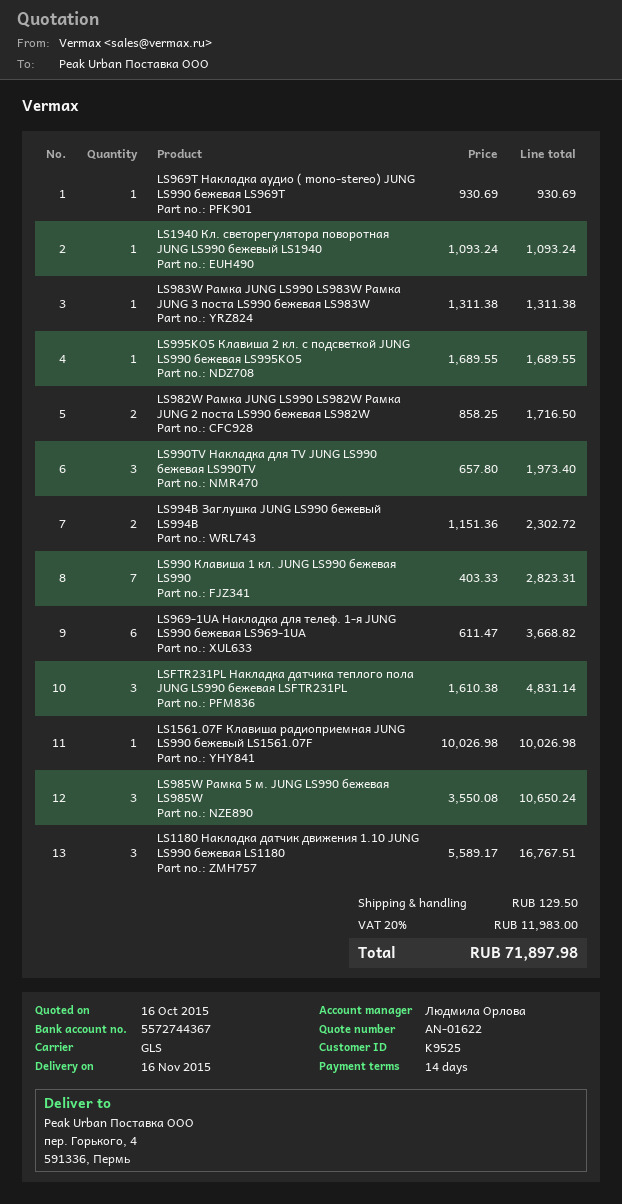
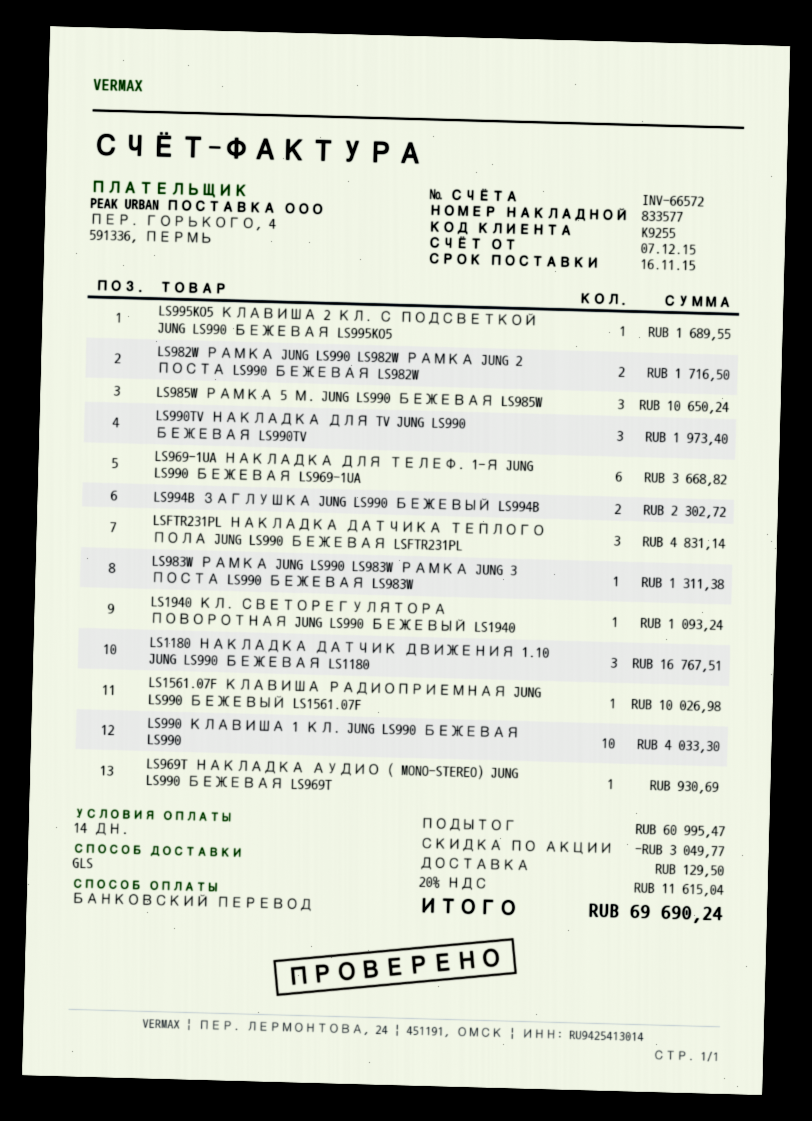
customer number: K9525 -> K9255
LS990 Клавиша 1 кл. JUNG LS990 бежевая LS990: 7 for 2823.31 -> 10 for 4033.30
discount: none -> 3049.77
tax: 20% = 11983.00 -> 20% = 11615.04
total: 71897.98 -> 69690.24

